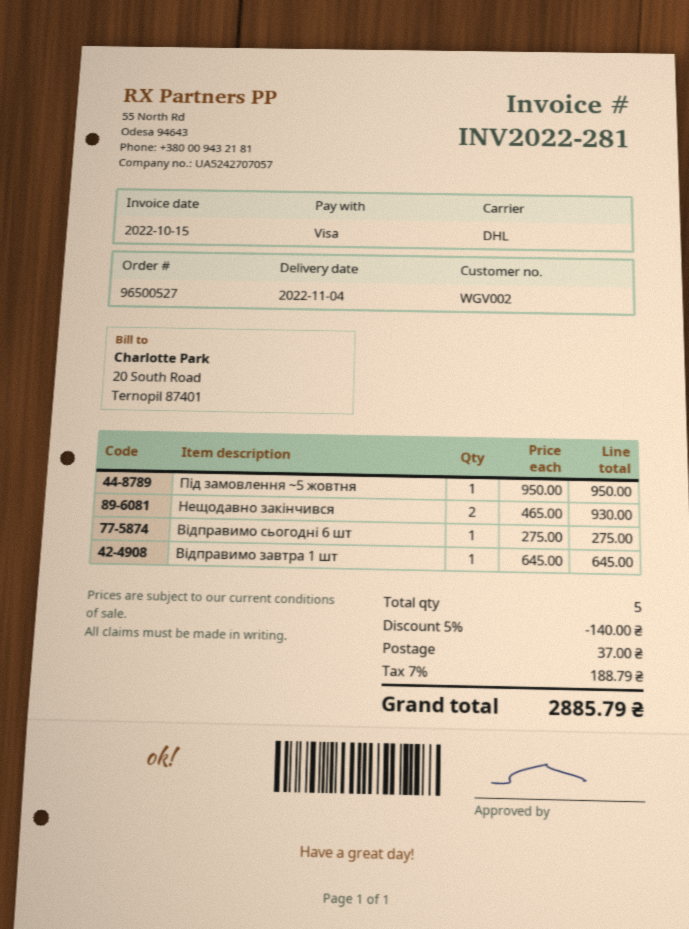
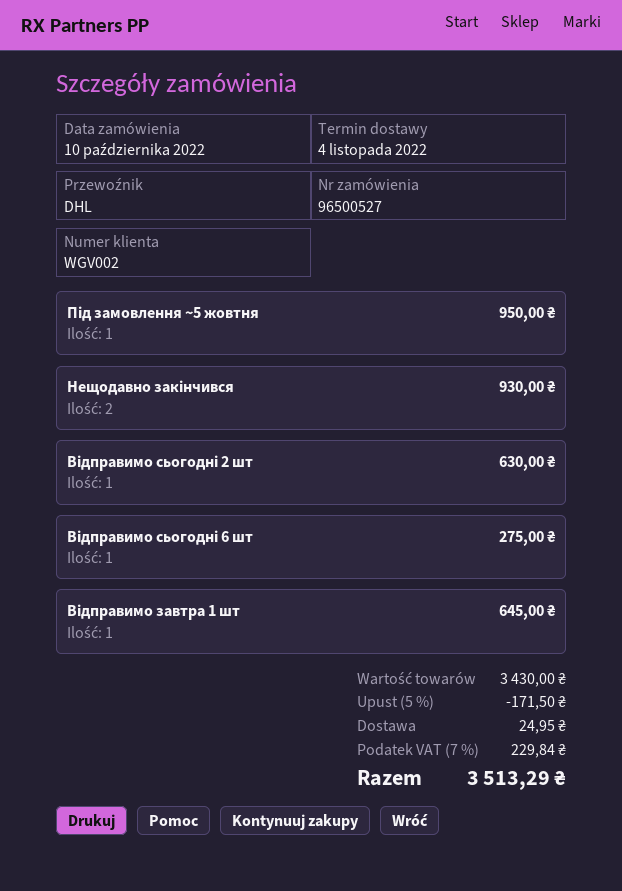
Відправимо сьогодні 2 шт: none -> 1 for 630.00
discount: 5% = 140.00 -> 5% = 171.50
shipping: 37.00 -> 24.95
tax: 7% = 188.79 -> 7% = 229.84
total: 2885.79 -> 3513.29

